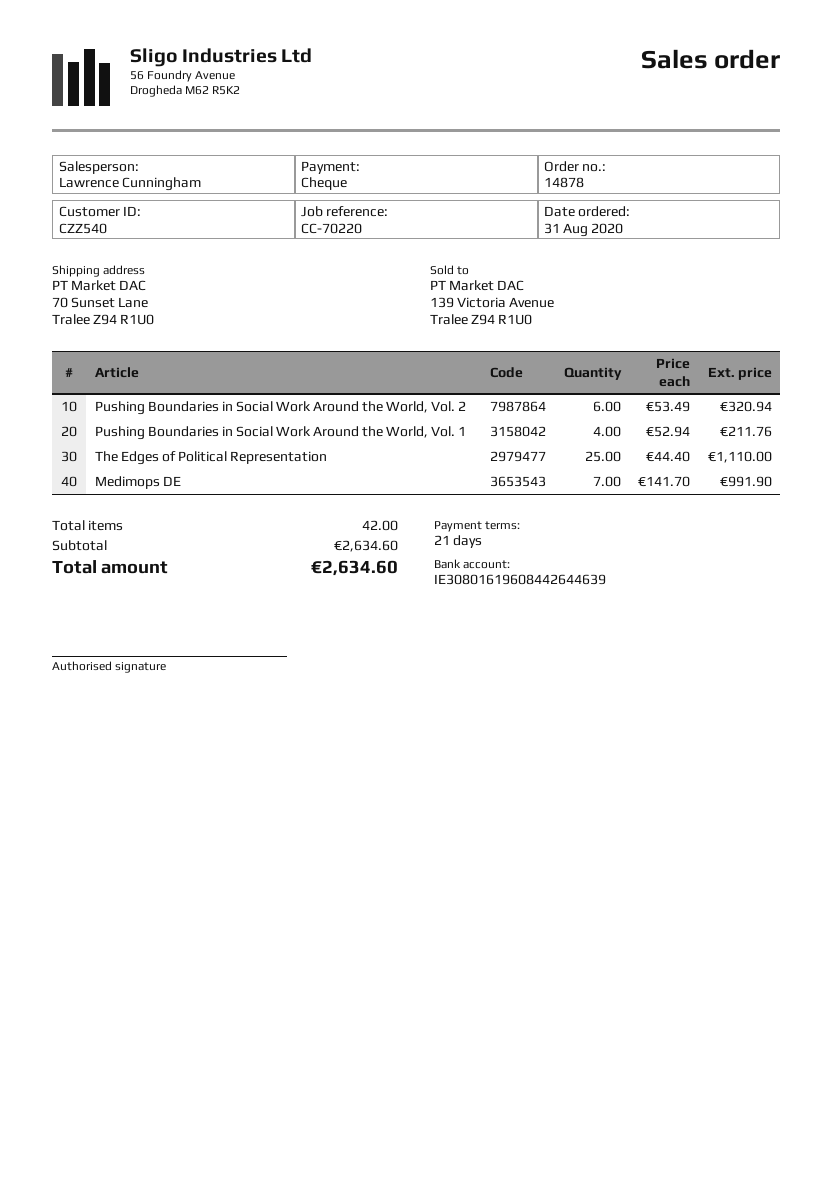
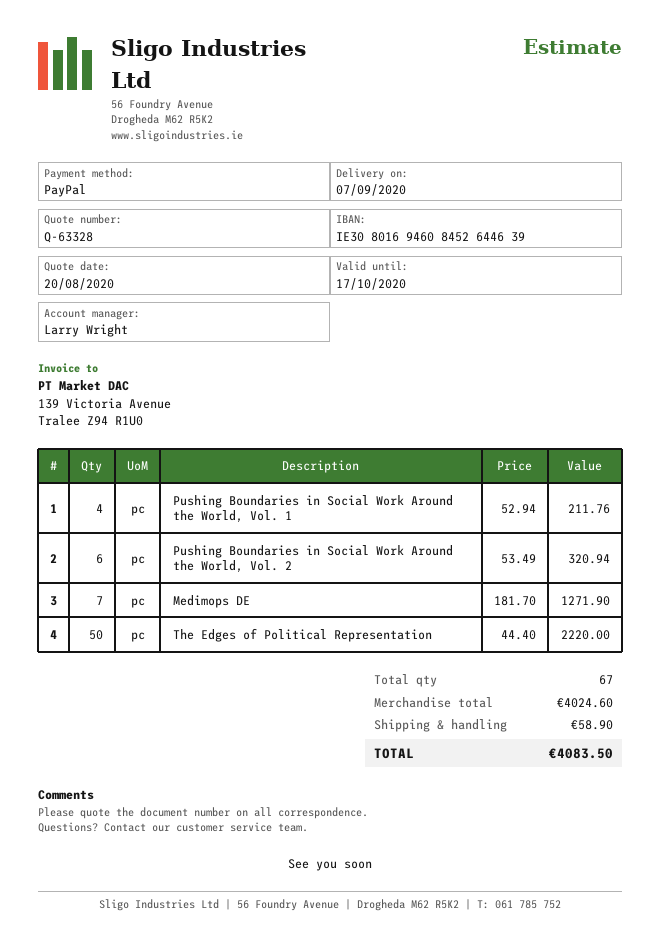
sales rep: Lawrence Cunningham -> Larry Wright
payment method: cheque -> PayPal
bank account: IE30801619608442644639 -> IE30801694608452644639
The Edges of Political Representation: 25 x 44.40 = 1110.00 -> 50 x 44.40 = 2220.00
Medimops DE: 7 x 141.70 = 991.90 -> 7 x 181.70 = 1271.90
total quantity: 42 -> 67
subtotal: 2634.60 -> 4024.60
shipping: none -> 58.90
total: 2634.60 -> 4083.50

